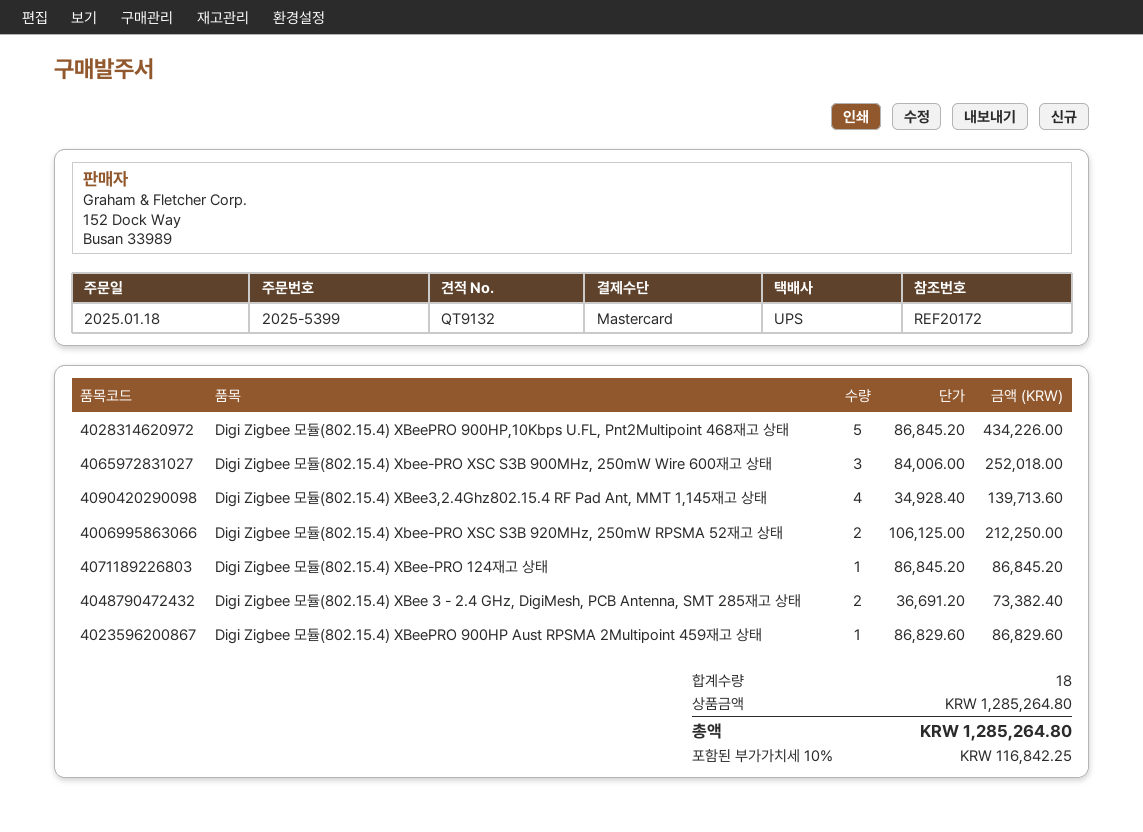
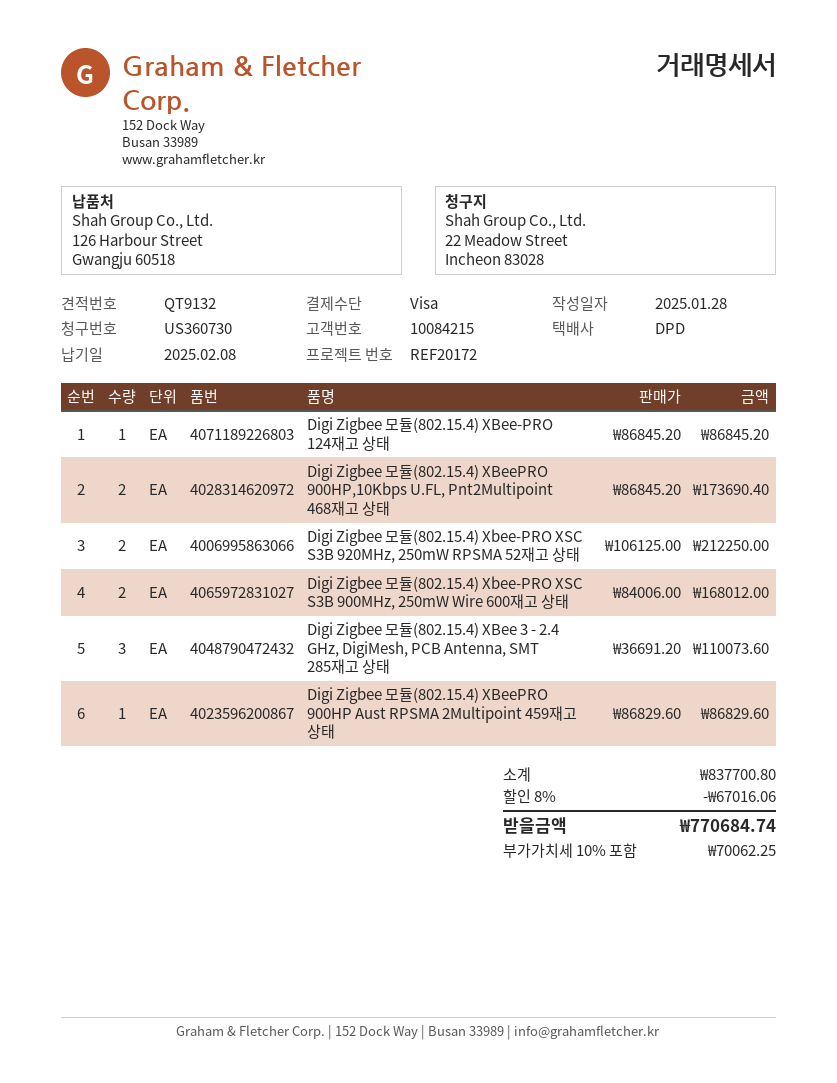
payment method: Mastercard -> Visa
shipping method: UPS -> DPD
Digi Zigbee 모듈(802.15.4) XBeePRO 900HP,10Kbps U.FL, Pnt2Multipoint 468재고 상태: 5 x 86845.20 = 434226.00 -> 2 x 86845.20 = 173690.40
Digi Zigbee 모듈(802.15.4) Xbee-PRO XSC S3B 900MHz, 250mW Wire 600재고 상태: 3 x 84006.00 = 252018.00 -> 2 x 84006.00 = 168012.00
Digi Zigbee 모듈(802.15.4) XBee3,2.4Ghz802.15.4 RF Pad Ant, MMT 1,145재고 상태: 4 x 34928.40 = 139713.60 -> none
Digi Zigbee 모듈(802.15.4) XBee 3 - 2.4 GHz, DigiMesh, PCB Antenna, SMT 285재고 상태: 2 x 36691.20 = 73382.40 -> 3 x 36691.20 = 110073.60
subtotal: 1285264.80 -> 837700.80
discount: none -> 8% = 67016.06
tax: 10% = 116842.25 -> 10% = 70062.25
total: 1285264.80 -> 770684.74

